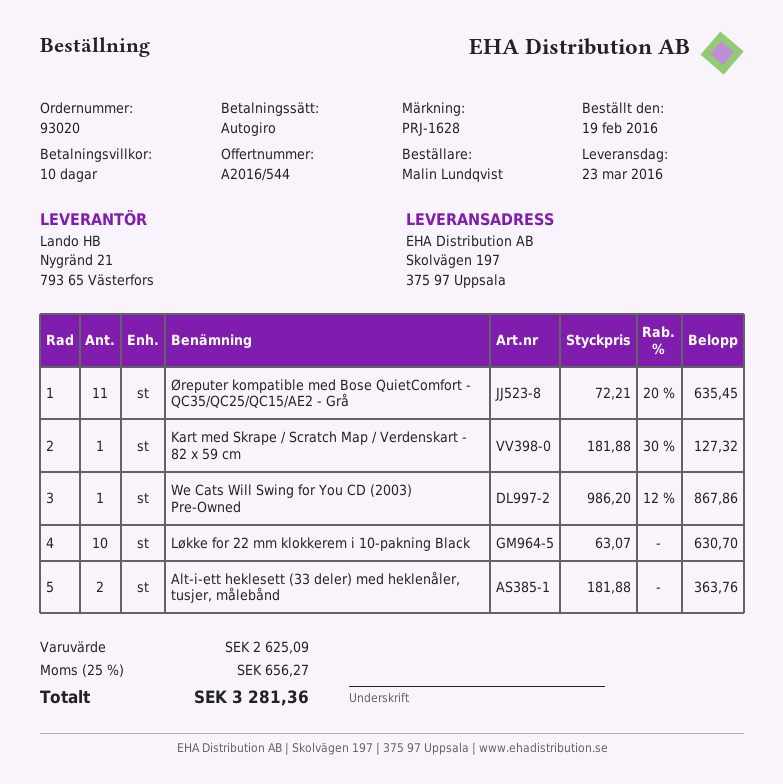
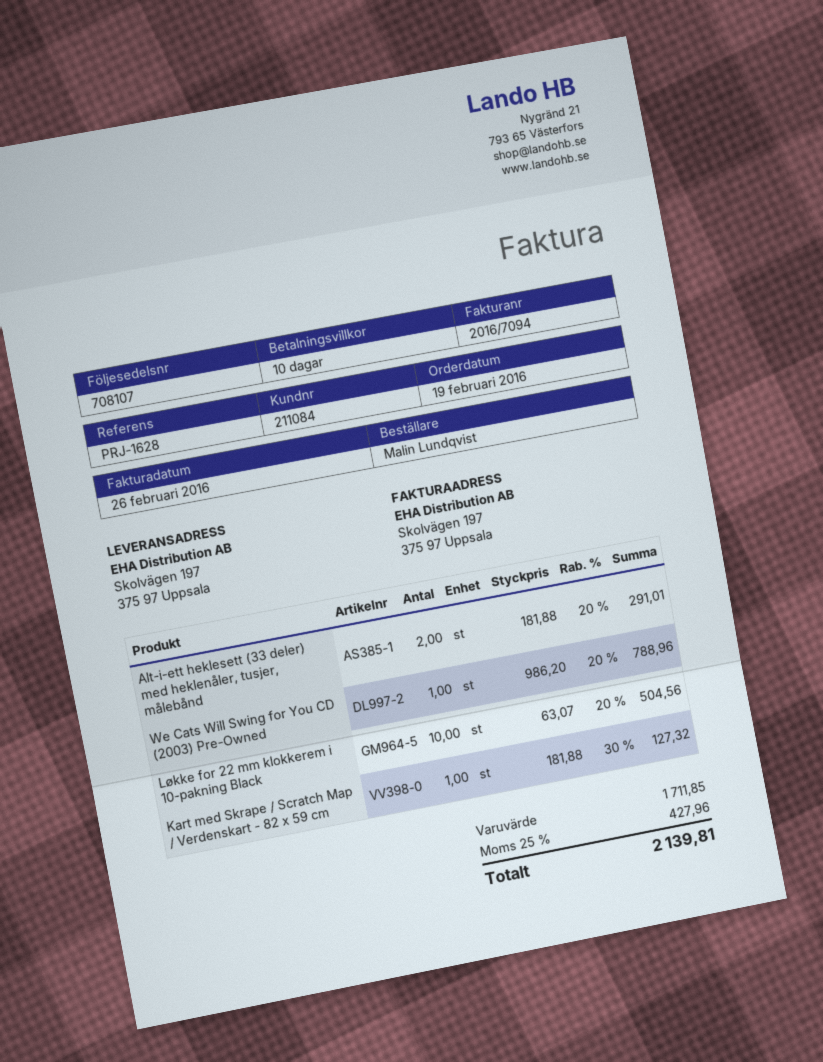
Øreputer kompatible med Bose QuietComfort - QC35/QC25/QC15/AE2 - Grå: 11 x 72.21 - 20% = 635.45 -> none
We Cats Will Swing for You CD (2003) Pre-Owned: 1 x 986.20 - 12% = 867.86 -> 1 x 986.20 - 20% = 788.96
Løkke for 22 mm klokkerem i 10-pakning Black: 10 x 63.07 = 630.70 -> 10 x 63.07 - 20% = 504.56
Alt-i-ett heklesett (33 deler) med heklenåler, tusjer, målebånd: 2 x 181.88 = 363.76 -> 2 x 181.88 - 20% = 291.01
subtotal: 2625.09 -> 1711.85
tax: 25% = 656.27 -> 25% = 427.96
total: 3281.36 -> 2139.81

